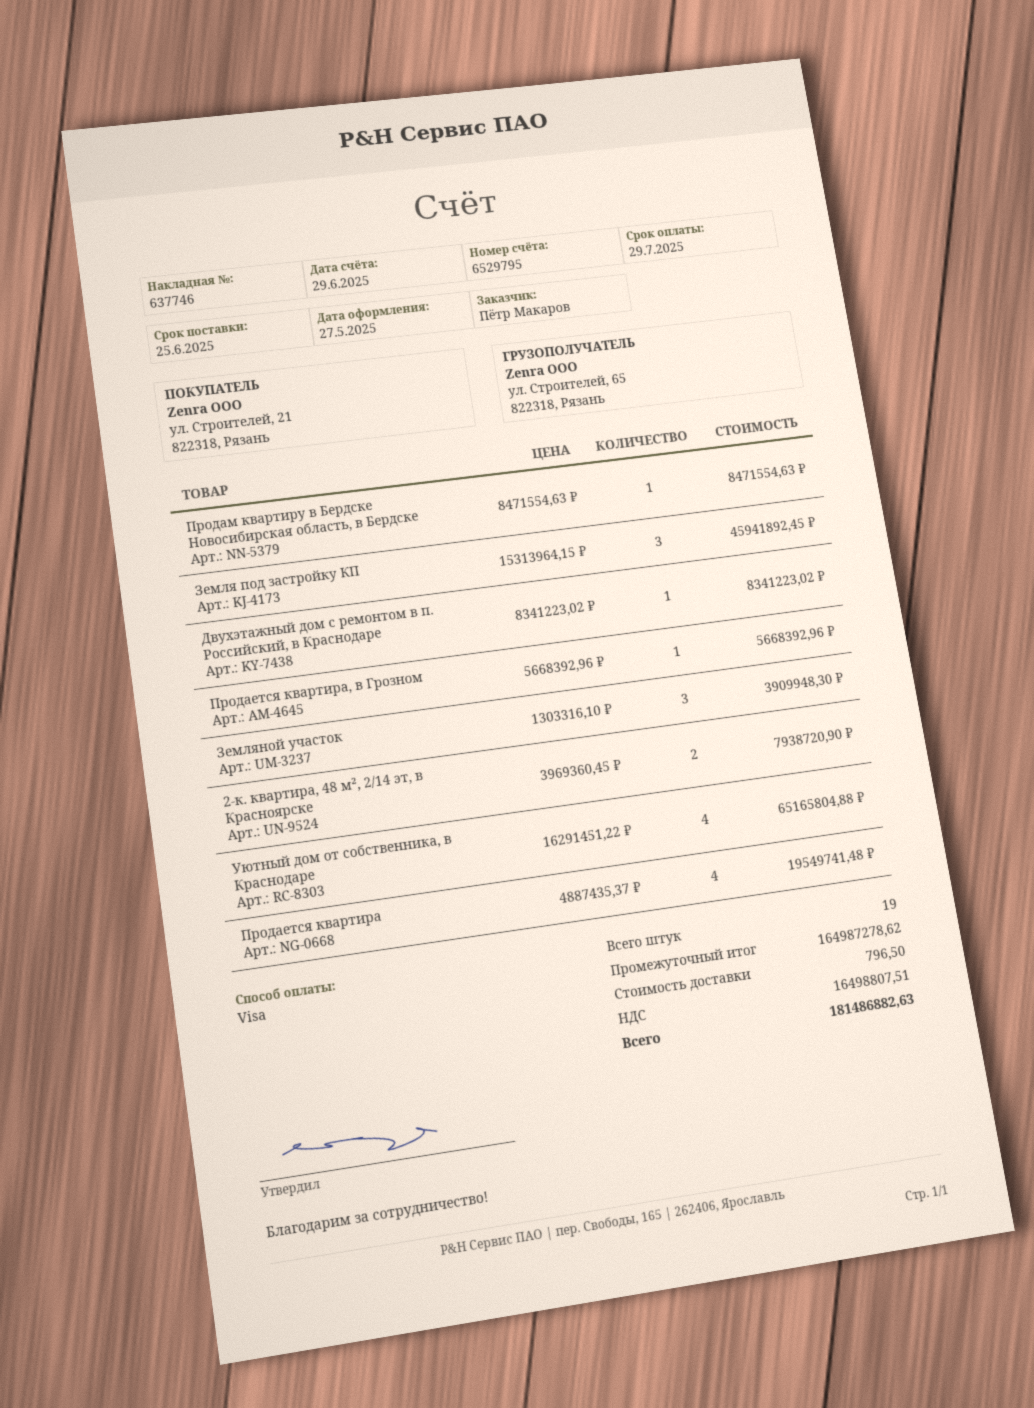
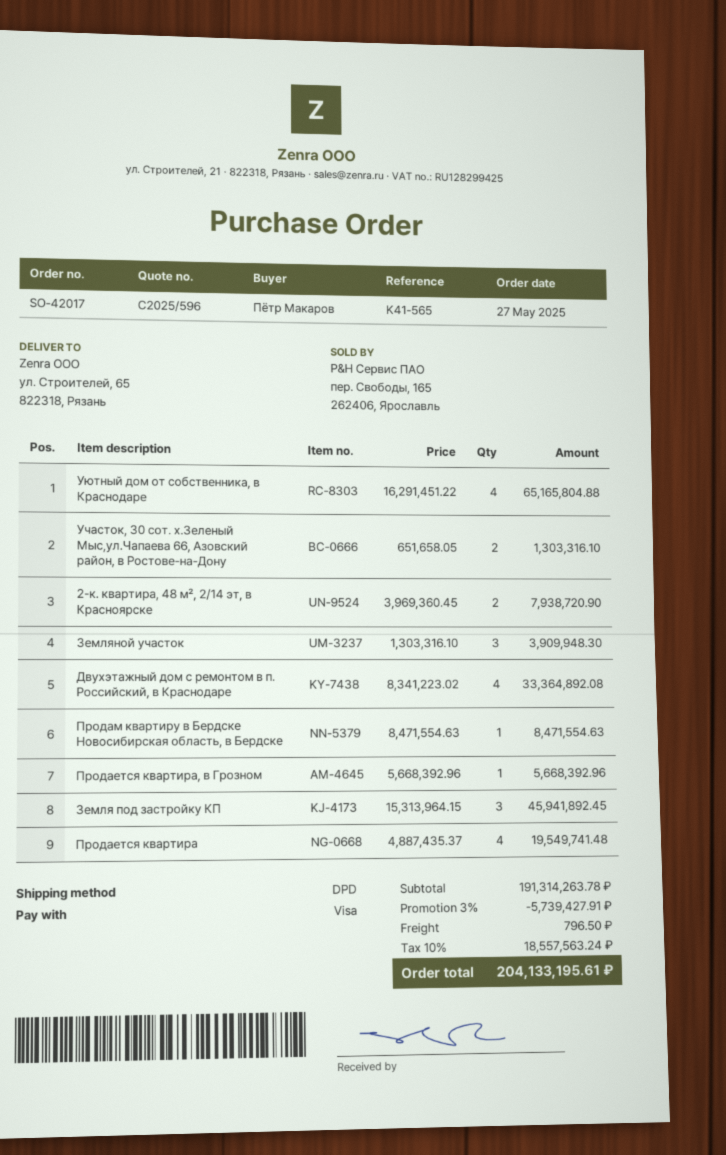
Двухэтажный дом с ремонтом в п. Российский, в Краснодаре: 1 x 8341223.02 = 8341223.02 -> 4 x 8341223.02 = 33364892.08
Участок, 30 сот. х.Зеленый Мыс,ул.Чапаева 66, Азовский район, в Ростове-на-Дону: none -> 2 x 651658.05 = 1303316.10
subtotal: 164987278.62 -> 191314263.78
discount: none -> 3% = 5739427.91
tax: 16498807.51 -> 18557563.24
total: 181486882.63 -> 204133195.61

